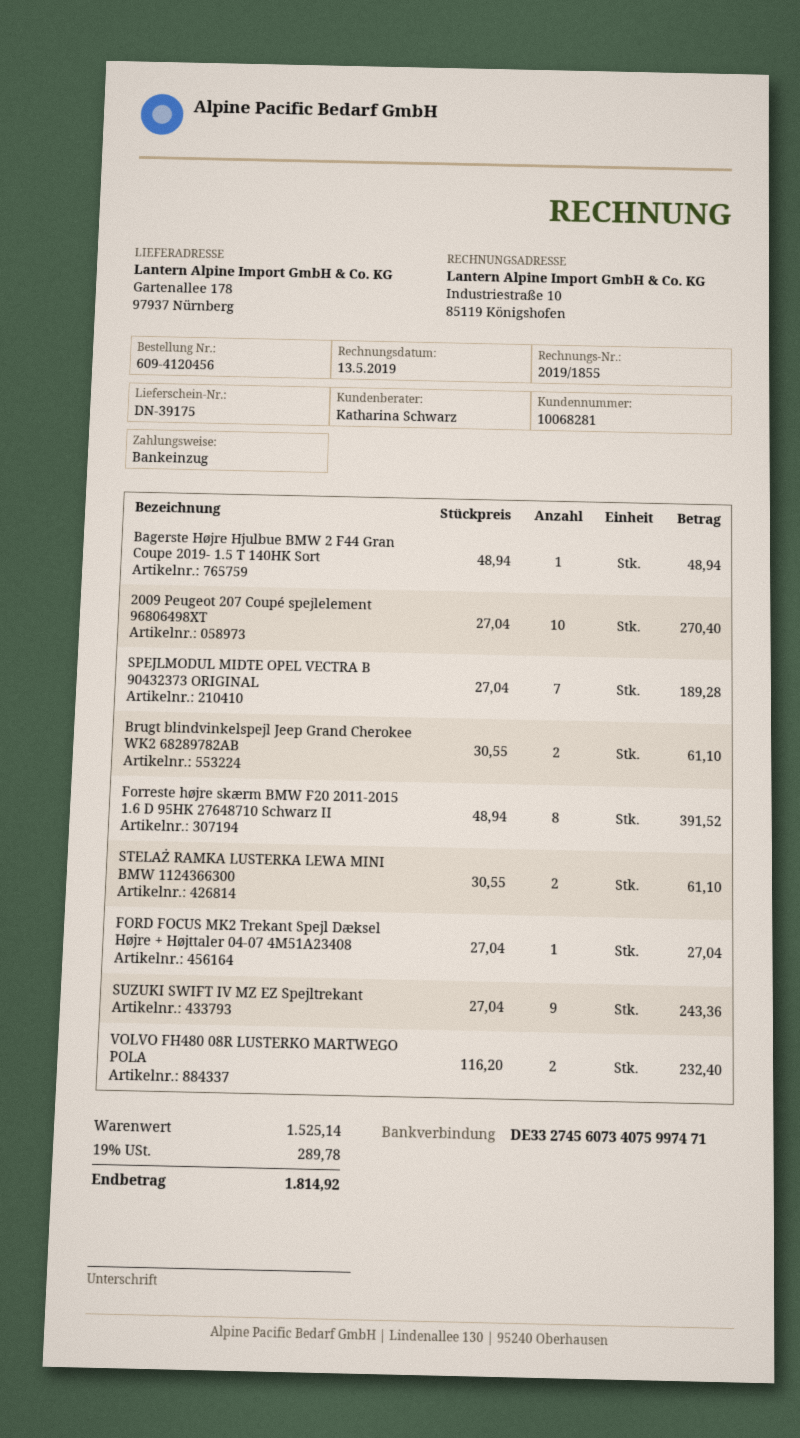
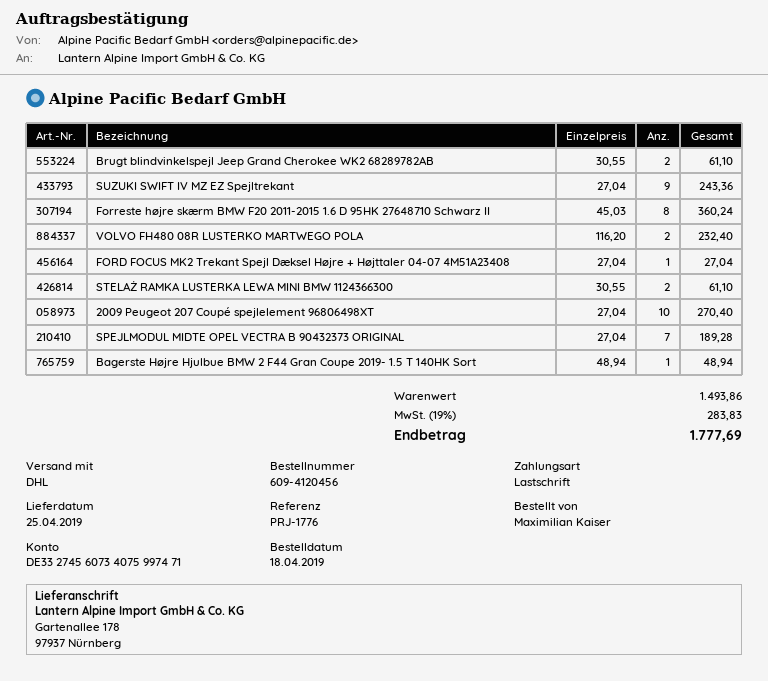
Forreste højre skærm BMW F20 2011-2015 1.6 D 95HK 27648710 Schwarz II: 8 x 48.94 = 391.52 -> 8 x 45.03 = 360.24
subtotal: 1525.14 -> 1493.86
tax: 19% = 289.78 -> 19% = 283.83
total: 1814.92 -> 1777.69

